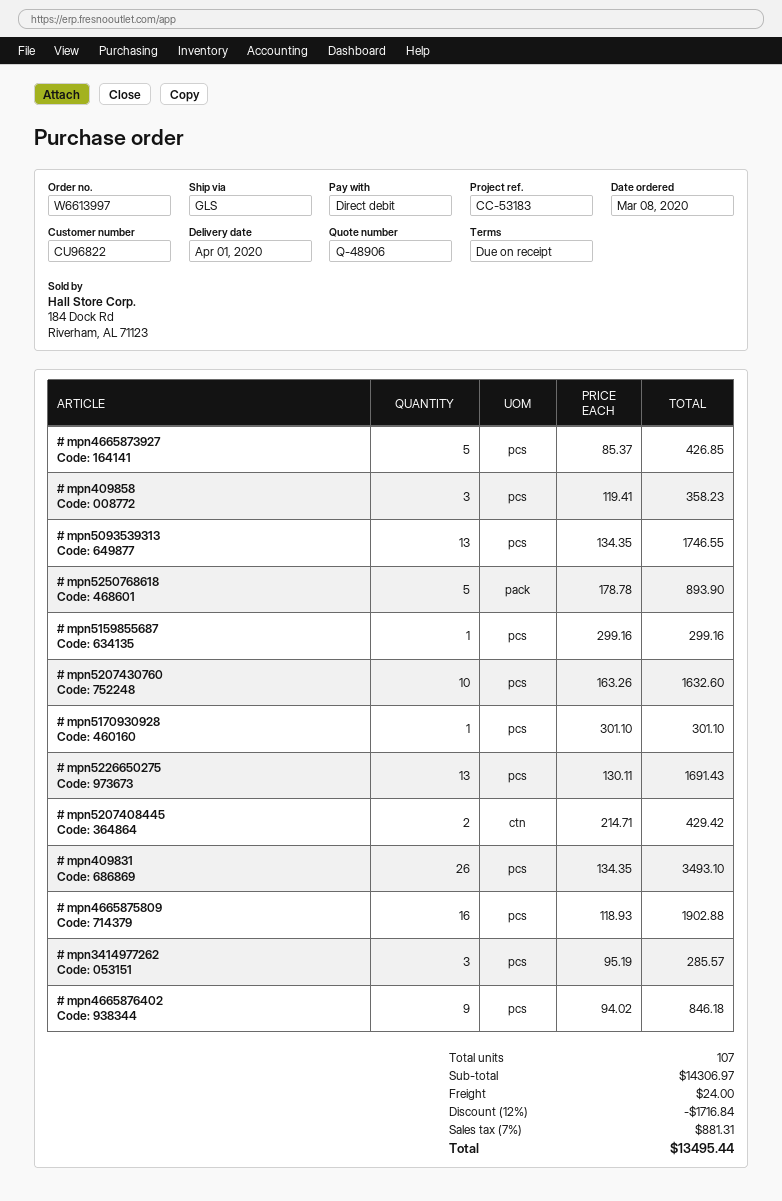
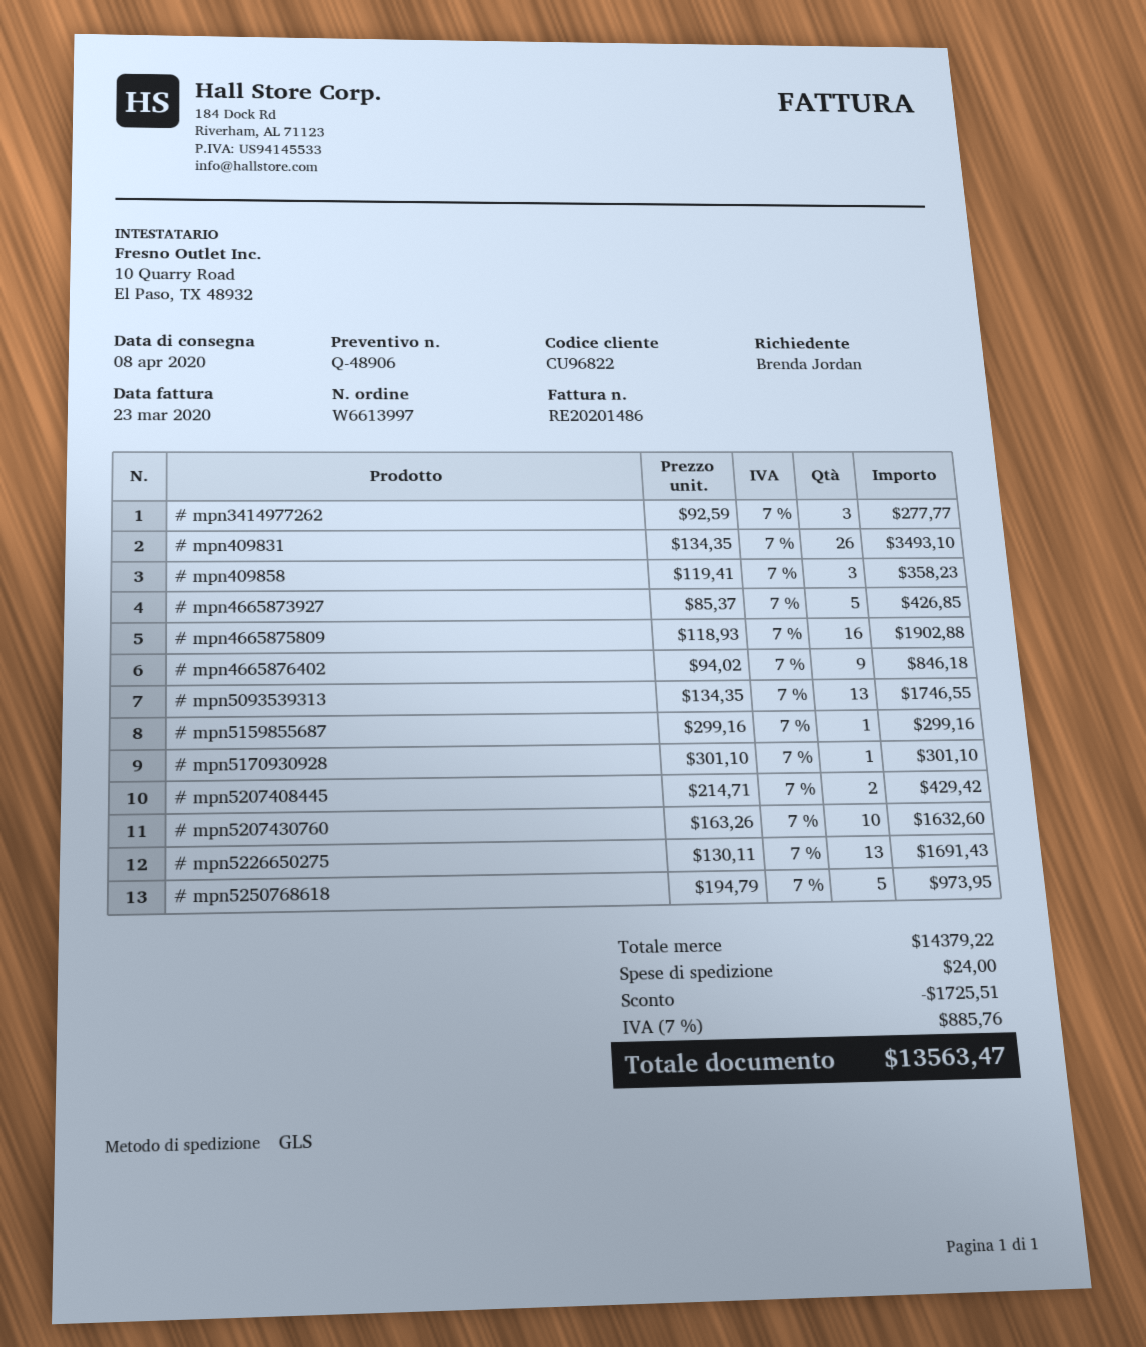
delivery date: 2020-04-01 -> 2020-04-08
# mpn5250768618: 5 x 178.78 = 893.90 -> 5 x 194.79 = 973.95
# mpn3414977262: 3 x 95.19 = 285.57 -> 3 x 92.59 = 277.77
subtotal: 14306.97 -> 14379.22
discount: 1716.84 -> 1725.51
tax: 7% = 881.31 -> 7% = 885.76
total: 13495.44 -> 13563.47

